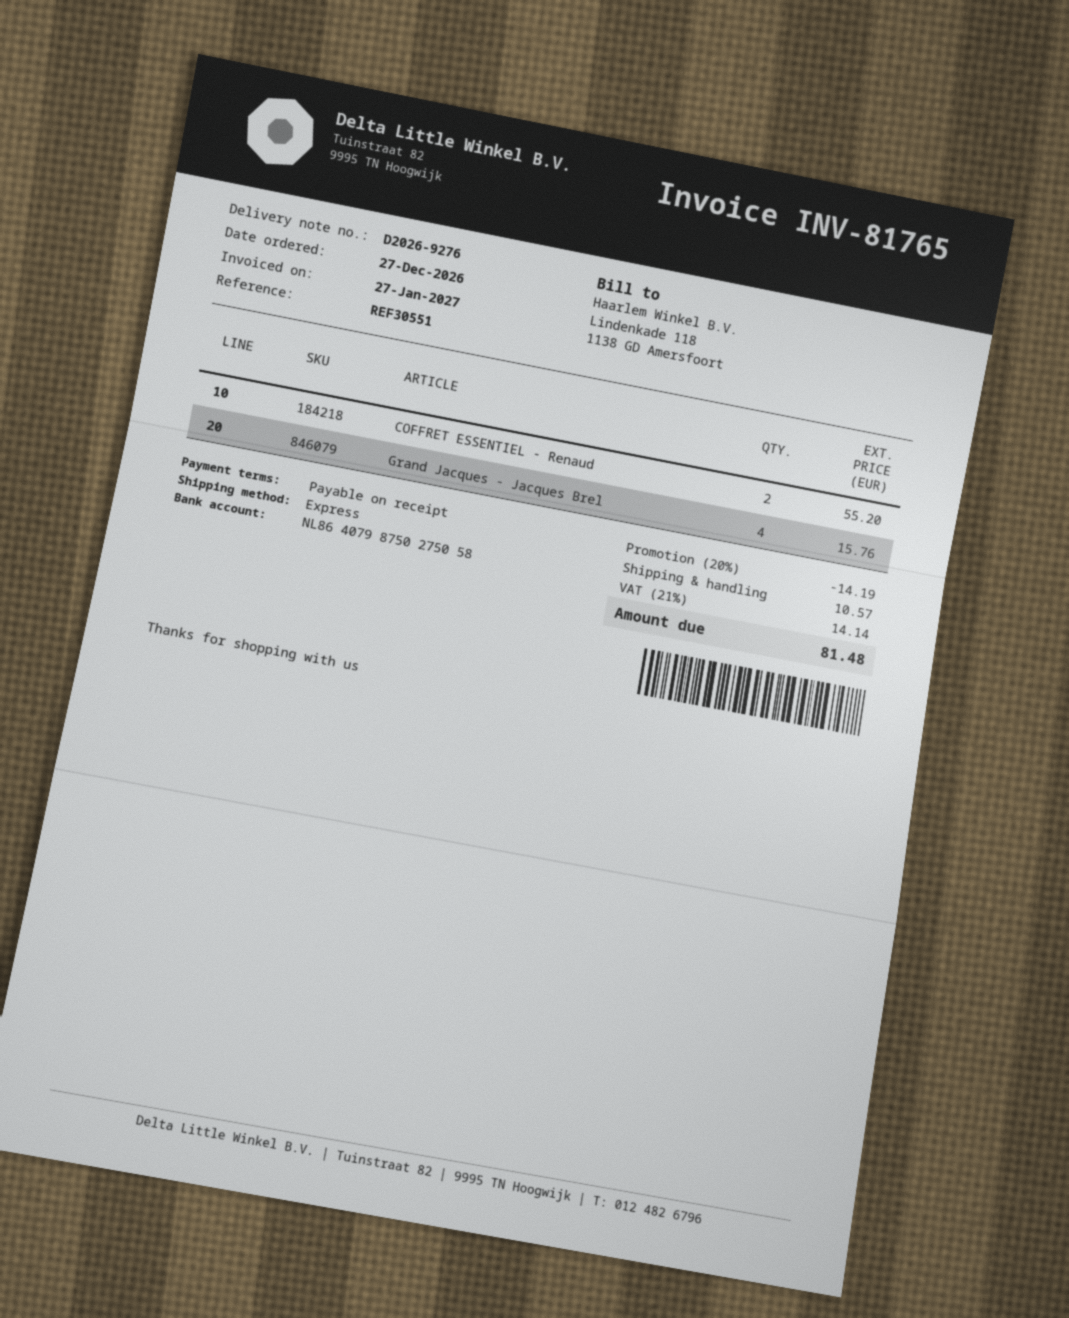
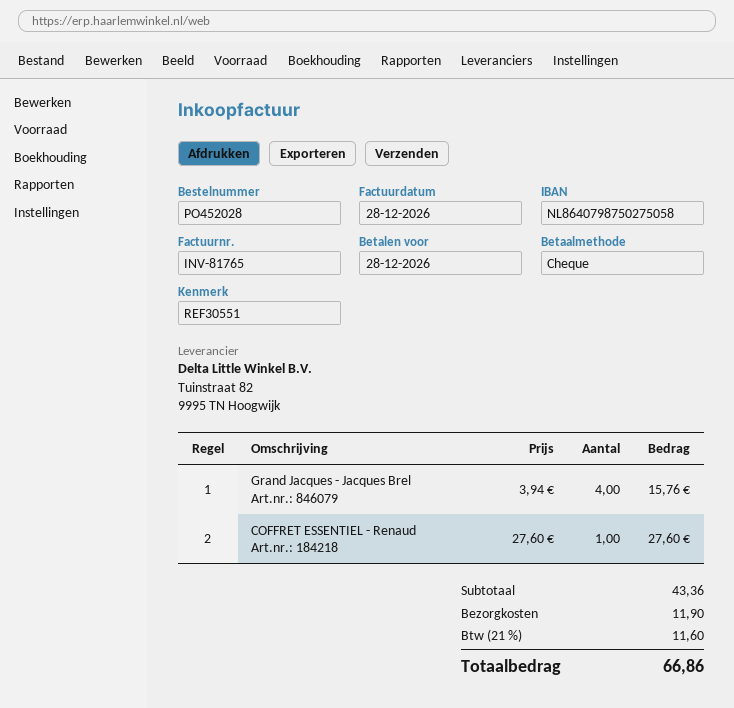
invoice date: 2027-01-27 -> 2026-12-28
COFFRET ESSENTIEL - Renaud: 2 for 55.20 -> 1 for 27.60
discount: 20% = 14.19 -> none
shipping: 10.57 -> 11.90
tax: 21% = 14.14 -> 21% = 11.60
total: 81.48 -> 66.86

